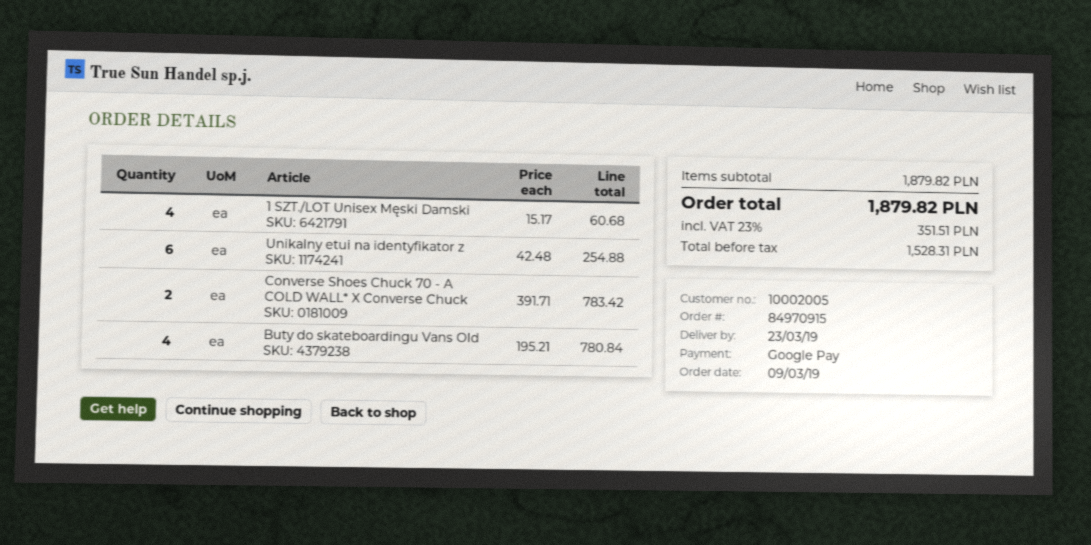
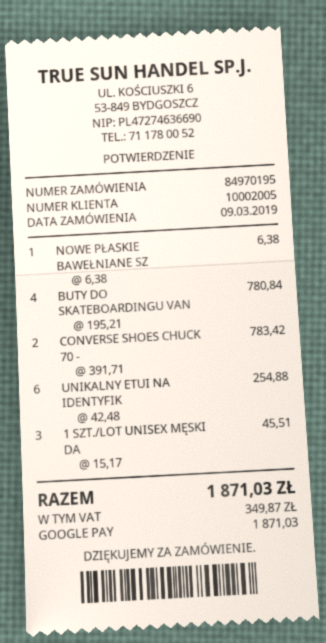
order number: 84970915 -> 84970195
1 SZT./LOT Unisex Męski Damski: 4 x 15.17 = 60.68 -> 3 x 15.17 = 45.51
NOWE PŁASKIE BAWEŁNIANE SZ: none -> 1 x 6.38 = 6.38
tax: 351.51 -> 349.87
total: 1879.82 -> 1871.03

